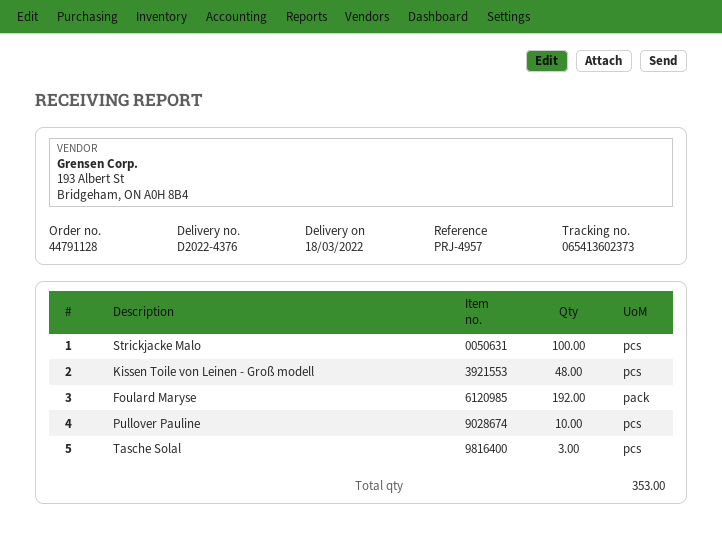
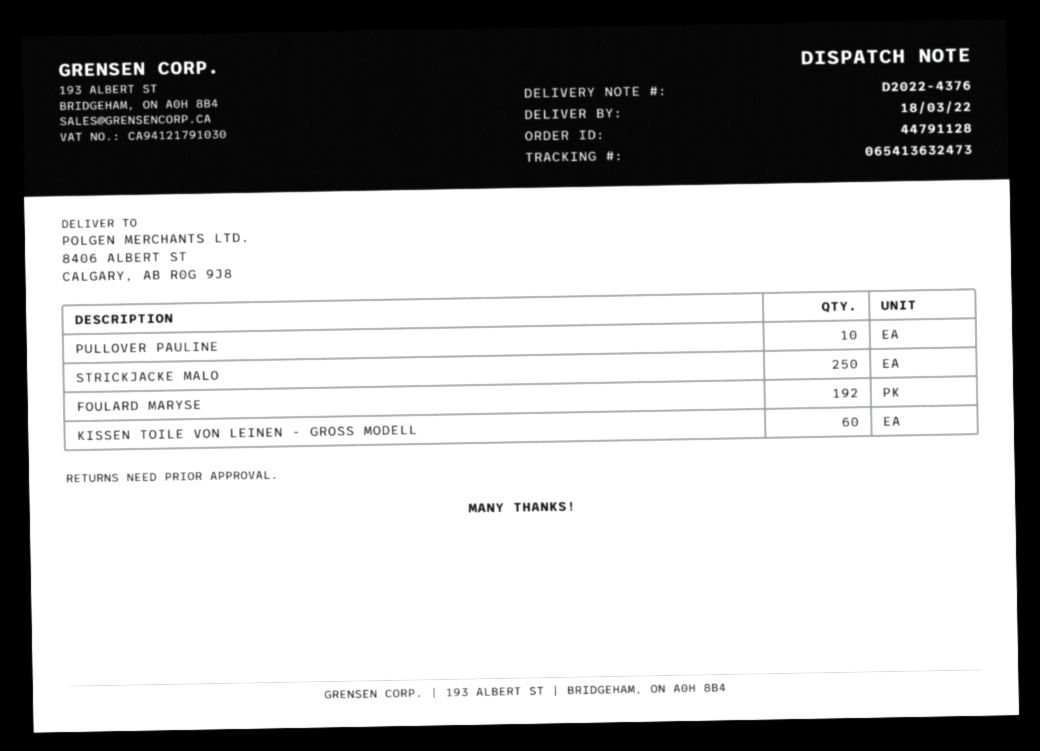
tracking number: 065413602373 -> 065413632473
Strickjacke Malo: 100 -> 250
Kissen Toile von Leinen - Groß modell: 48 -> 60
Tasche Solal: 3 -> none

